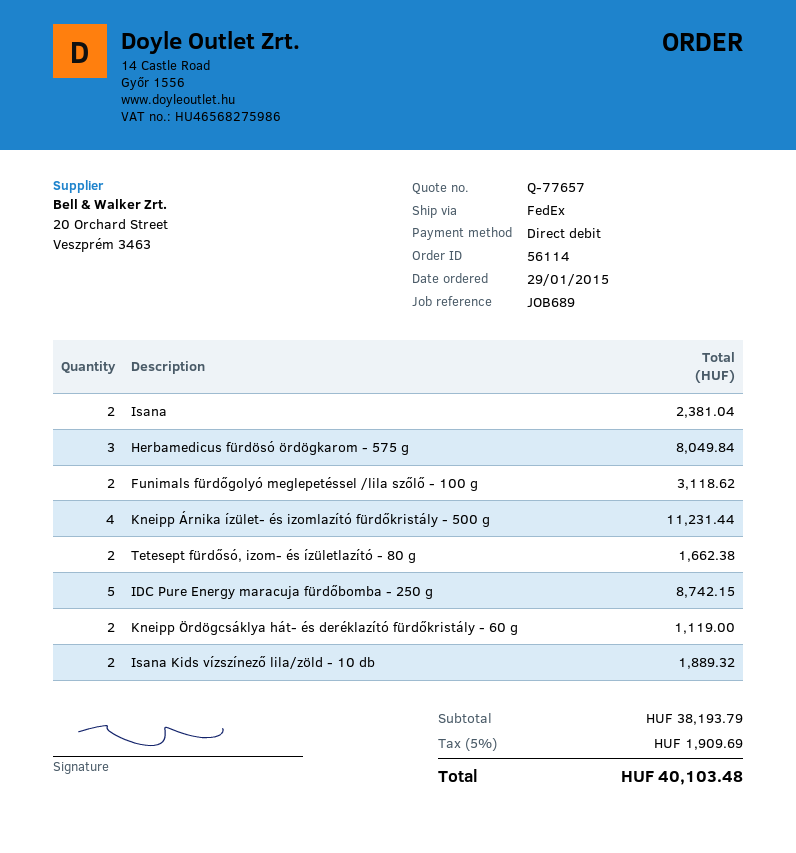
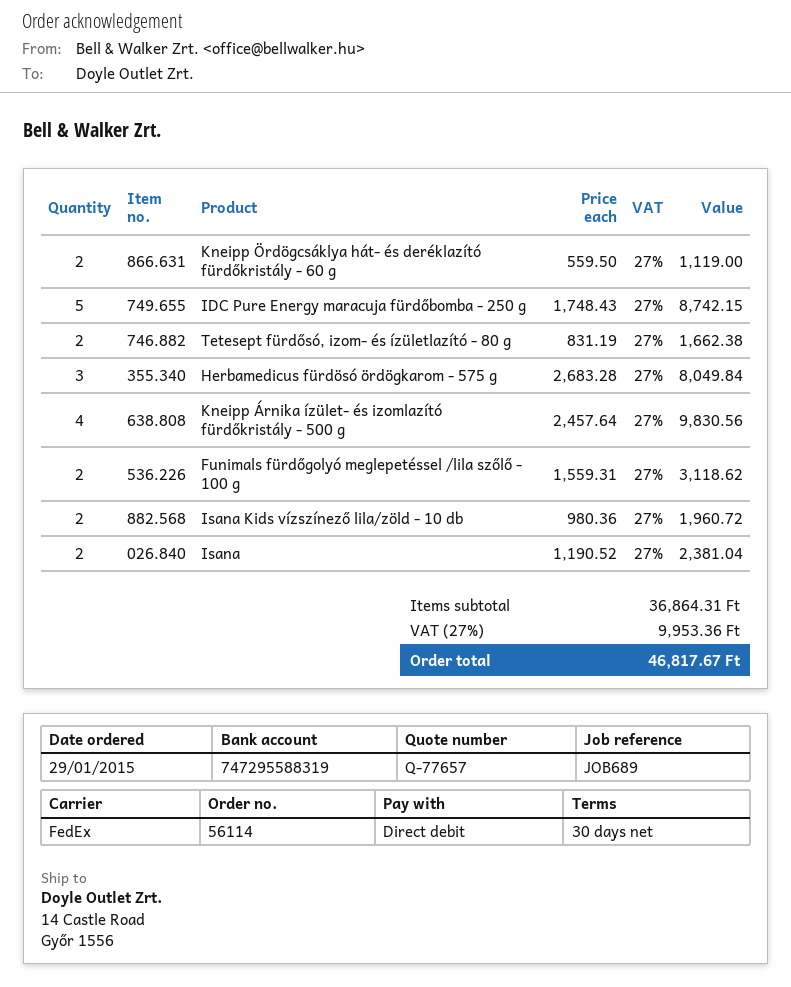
Kneipp Árnika ízület- és izomlazító fürdőkristály - 500 g: 4 for 11231.44 -> 4 for 9830.56
Isana Kids vízszínező lila/zöld - 10 db: 2 for 1889.32 -> 2 for 1960.72
subtotal: 38193.79 -> 36864.31
tax: 5% = 1909.69 -> 27% = 9953.36
total: 40103.48 -> 46817.67

